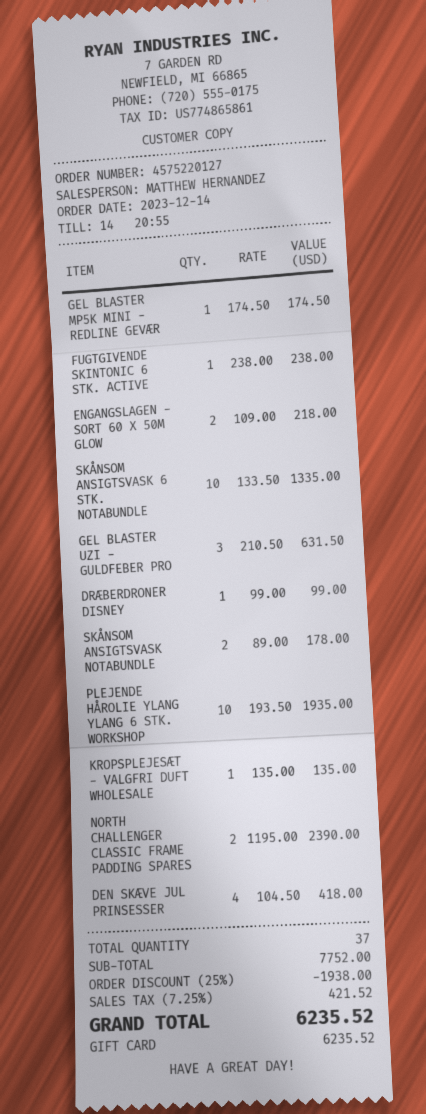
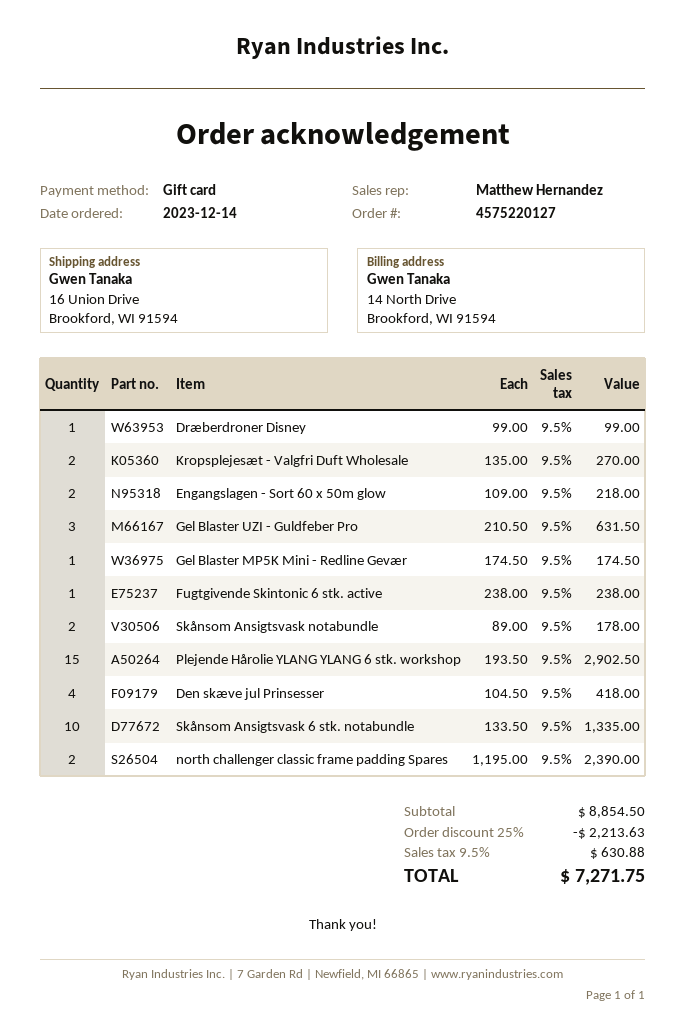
PLEJENDE HÅROLIE YLANG YLANG 6 STK. WORKSHOP: 10 x 193.50 = 1935.00 -> 15 x 193.50 = 2902.50
KROPSPLEJESÆT - VALGFRI DUFT WHOLESALE: 1 x 135.00 = 135.00 -> 2 x 135.00 = 270.00
subtotal: 7752.00 -> 8854.50
discount: 25% = 1938.00 -> 25% = 2213.63
tax: 7.25% = 421.52 -> 9.5% = 630.88
total: 6235.52 -> 7271.75

